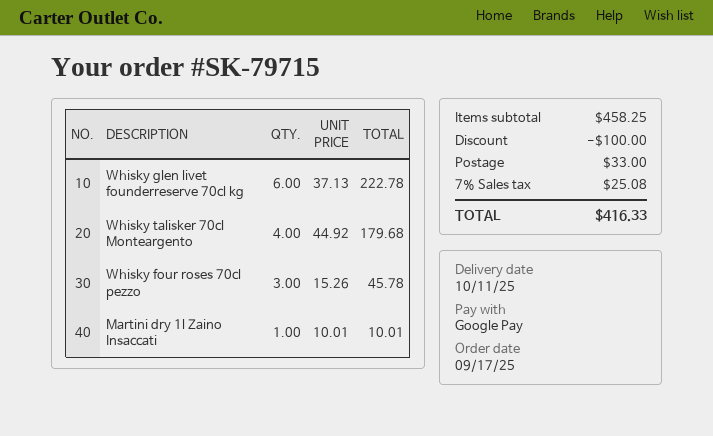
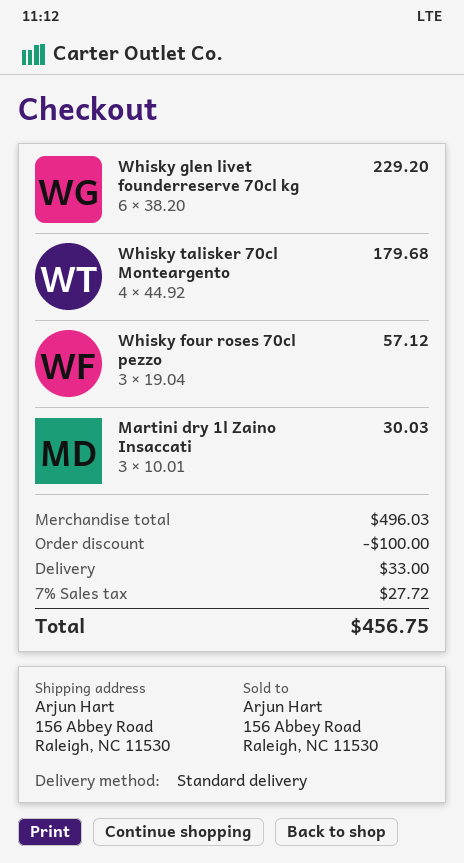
Whisky glen livet founderreserve 70cl kg: 6 x 37.13 = 222.78 -> 6 x 38.20 = 229.20
Whisky four roses 70cl pezzo: 3 x 15.26 = 45.78 -> 3 x 19.04 = 57.12
Martini dry 1l Zaino Insaccati: 1 x 10.01 = 10.01 -> 3 x 10.01 = 30.03
subtotal: 458.25 -> 496.03
tax: 7% = 25.08 -> 7% = 27.72
total: 416.33 -> 456.75

